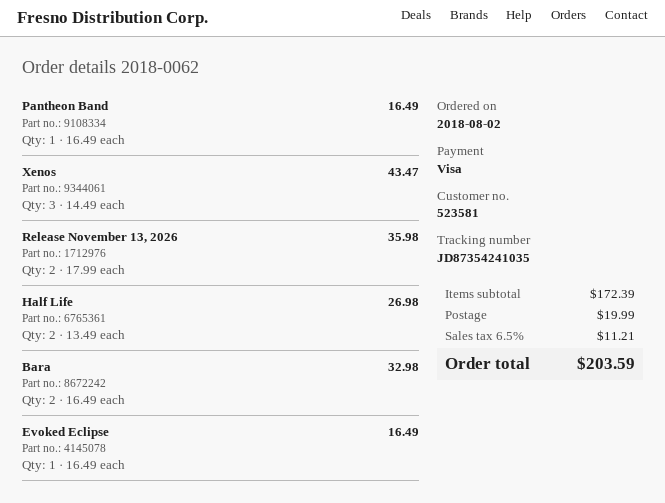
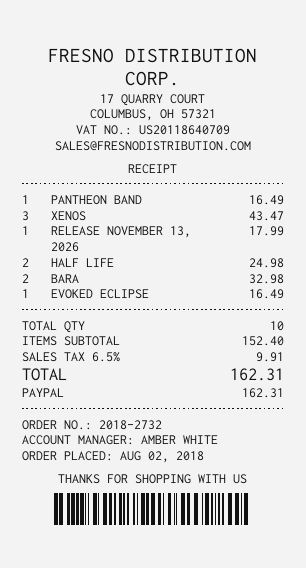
order number: 2018-0062 -> 2018-2732
payment method: Visa -> PayPal
Release November 13, 2026: 2 for 35.98 -> 1 for 17.99
Half Life: 2 for 26.98 -> 2 for 24.98
subtotal: 172.39 -> 152.40
shipping: 19.99 -> none
tax: 6.5% = 11.21 -> 6.5% = 9.91
total: 203.59 -> 162.31

